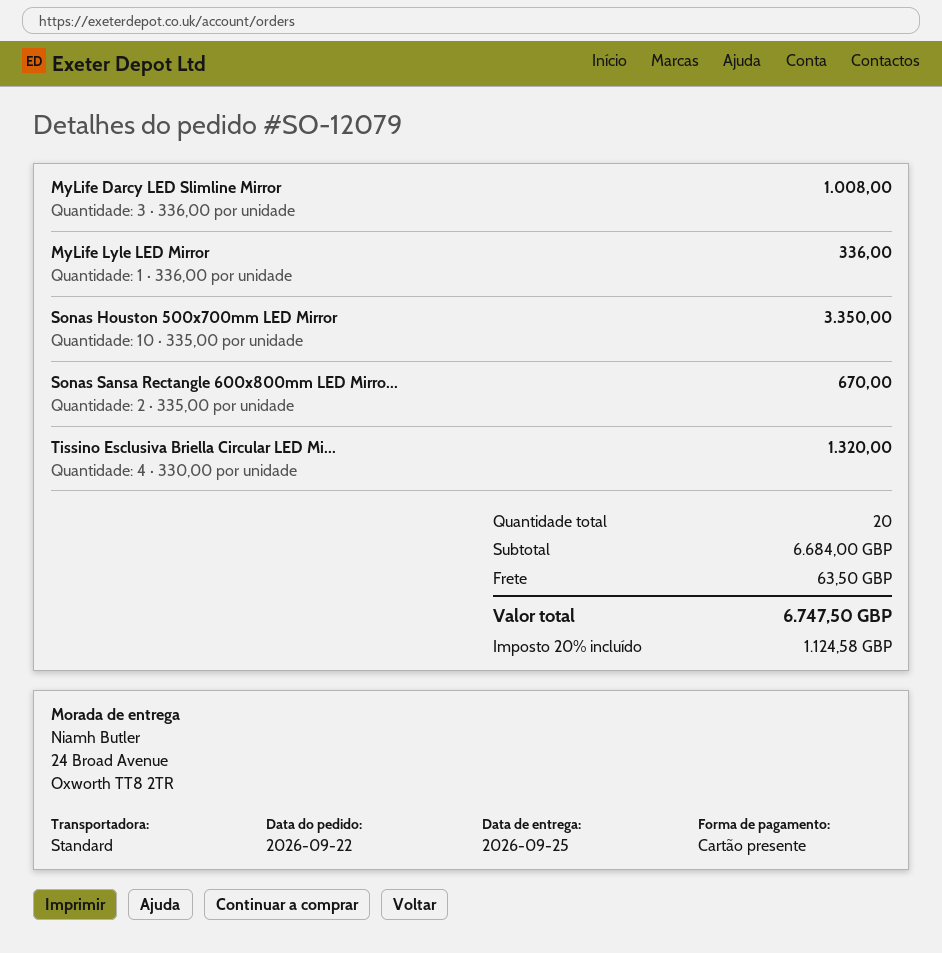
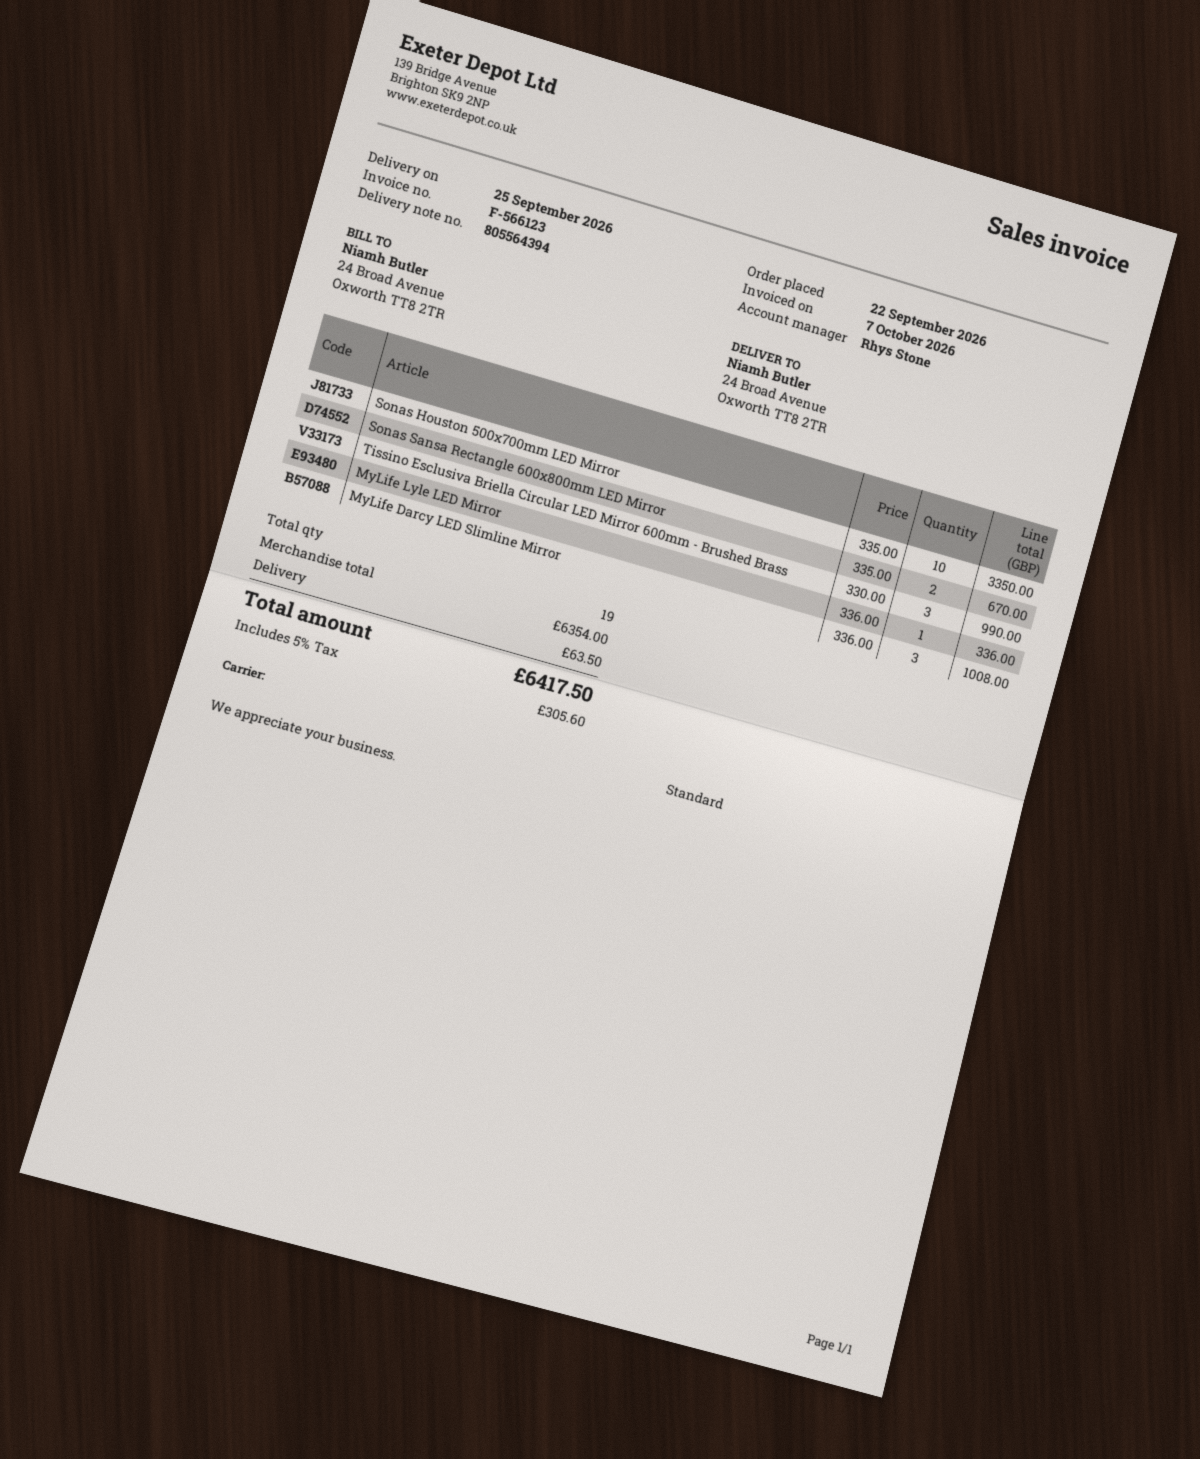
Tissino Esclusiva Briella Circular LED Mi...: 4 x 330.00 = 1320.00 -> 3 x 330.00 = 990.00
total quantity: 20 -> 19
subtotal: 6684.00 -> 6354.00
tax: 20% = 1124.58 -> 5% = 305.60
total: 6747.50 -> 6417.50

